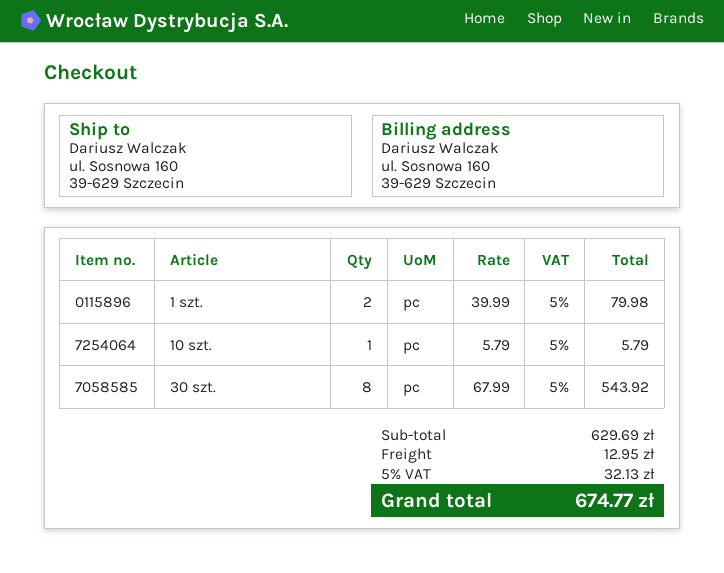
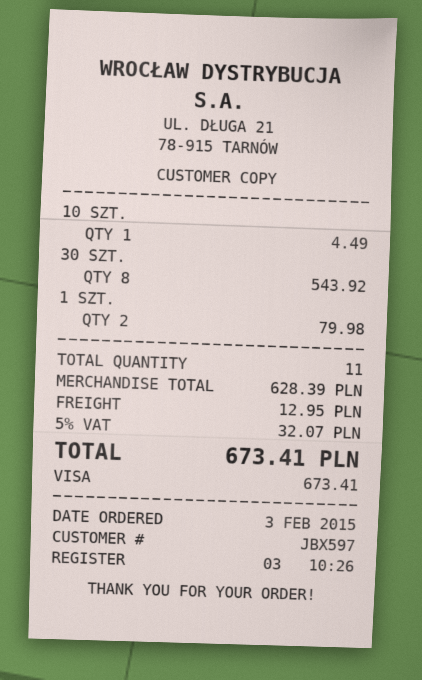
10 szt.: 1 for 5.79 -> 1 for 4.49
subtotal: 629.69 -> 628.39
tax: 5% = 32.13 -> 5% = 32.07
total: 674.77 -> 673.41

